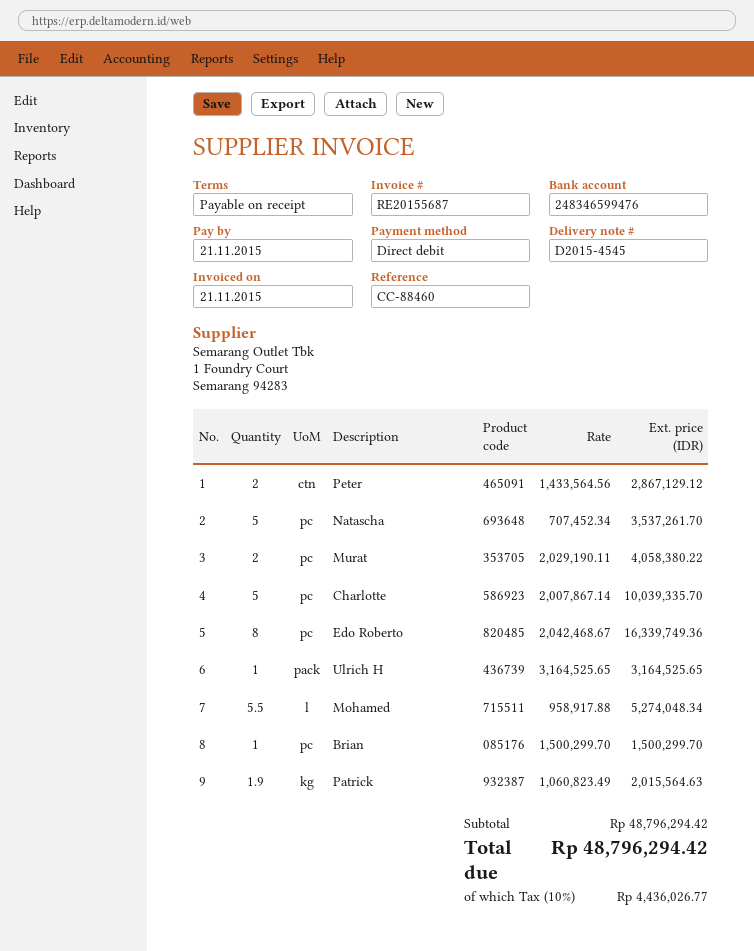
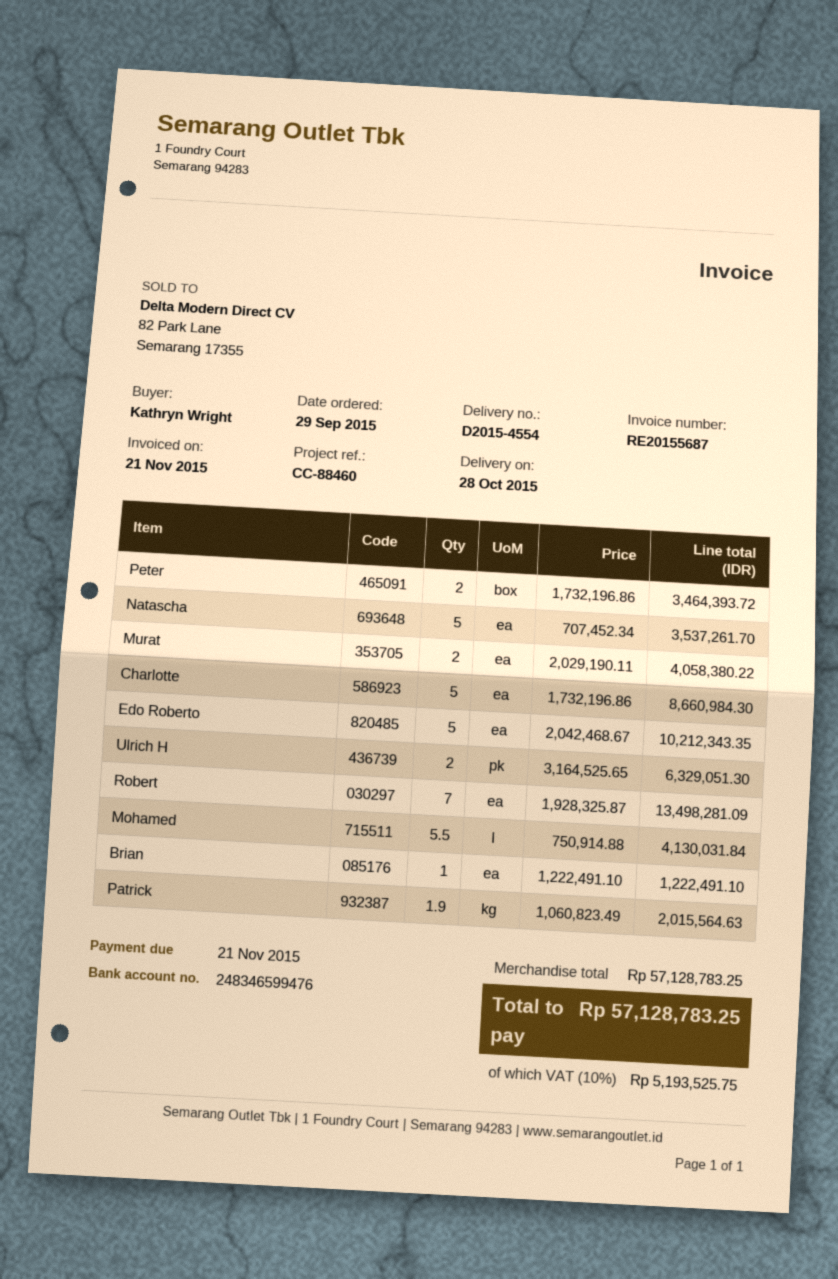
delivery note number: D2015-4545 -> D2015-4554
Peter: 2 x 1433564.56 = 2867129.12 -> 2 x 1732196.86 = 3464393.72
Charlotte: 5 x 2007867.14 = 10039335.70 -> 5 x 1732196.86 = 8660984.30
Edo Roberto: 8 x 2042468.67 = 16339749.36 -> 5 x 2042468.67 = 10212343.35
Ulrich H: 1 x 3164525.65 = 3164525.65 -> 2 x 3164525.65 = 6329051.30
Mohamed: 5.5 x 958917.88 = 5274048.34 -> 5.5 x 750914.88 = 4130031.84
Brian: 1 x 1500299.70 = 1500299.70 -> 1 x 1222491.10 = 1222491.10
Robert: none -> 7 x 1928325.87 = 13498281.09
subtotal: 48796294.42 -> 57128783.25
tax: 10% = 4436026.77 -> 10% = 5193525.75
total: 48796294.42 -> 57128783.25

